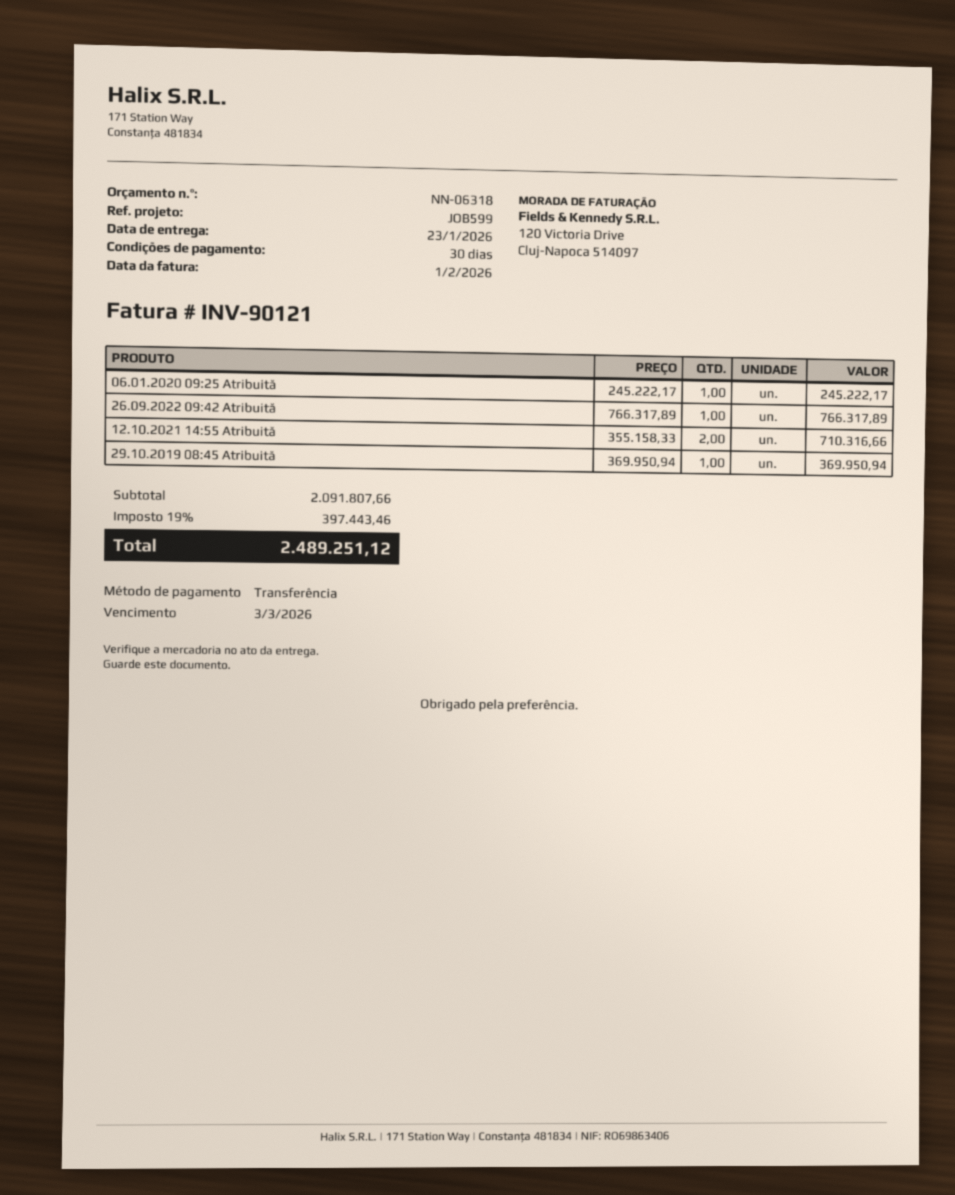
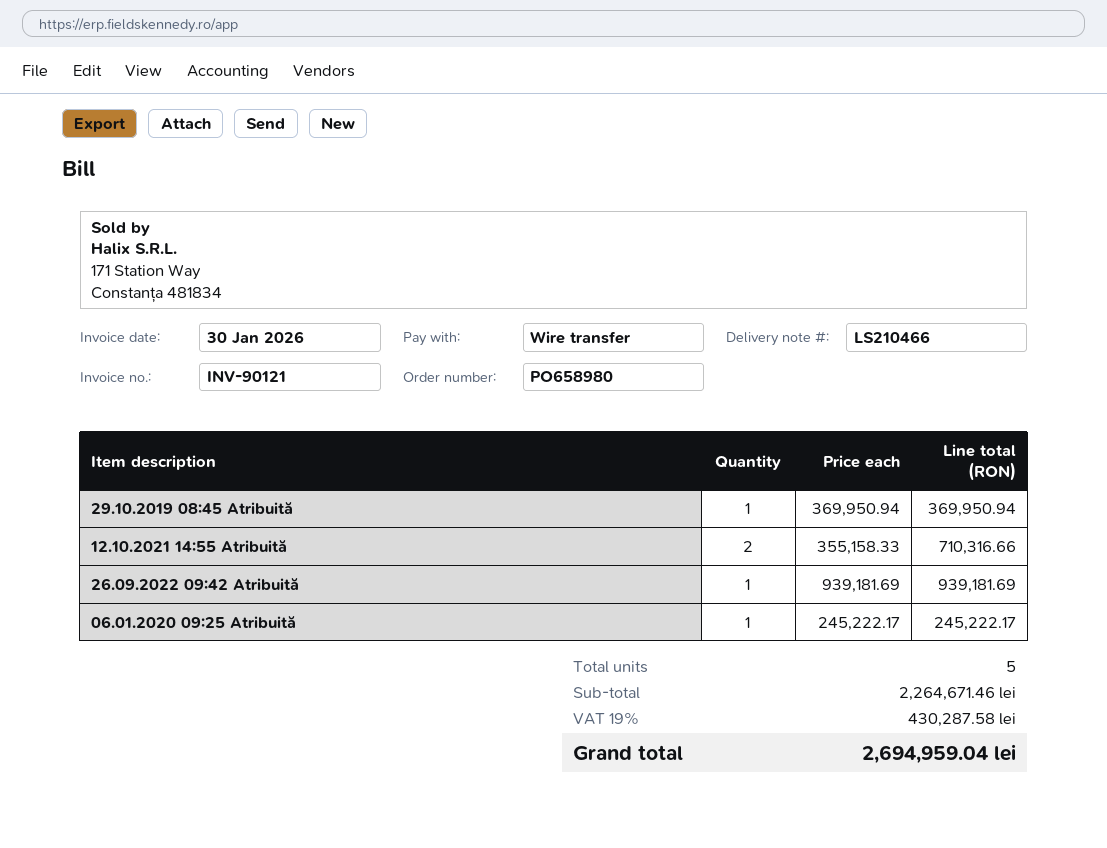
invoice date: 2026-02-01 -> 2026-01-30
26.09.2022 09:42 Atribuită: 1 x 766317.89 = 766317.89 -> 1 x 939181.69 = 939181.69
subtotal: 2091807.66 -> 2264671.46
tax: 19% = 397443.46 -> 19% = 430287.58
total: 2489251.12 -> 2694959.04

